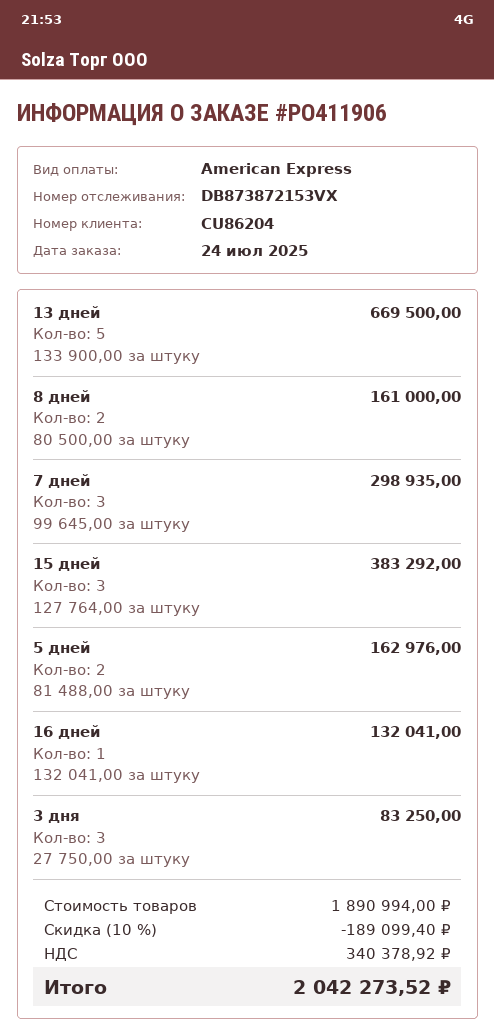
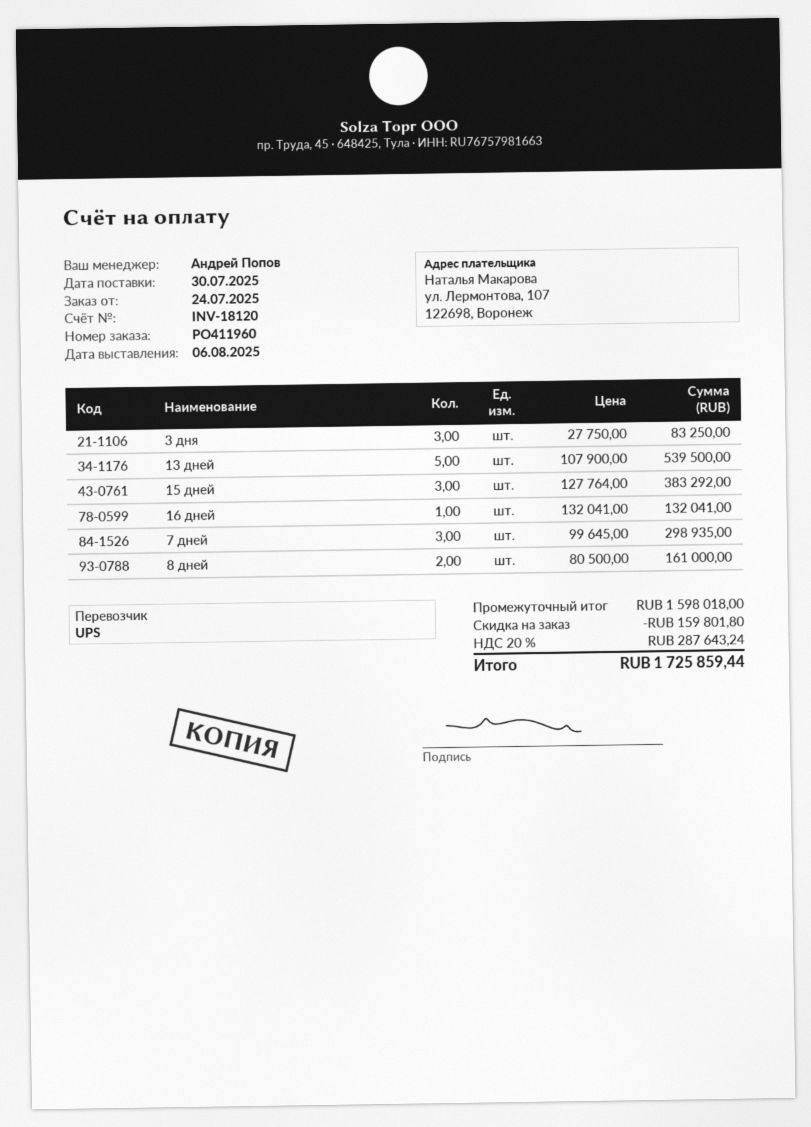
order number: PO411906 -> PO411960
13 дней: 5 x 133900.00 = 669500.00 -> 5 x 107900.00 = 539500.00
5 дней: 2 x 81488.00 = 162976.00 -> none
subtotal: 1890994.00 -> 1598018.00
discount: 189099.40 -> 159801.80
tax: 340378.92 -> 287643.24
total: 2042273.52 -> 1725859.44

